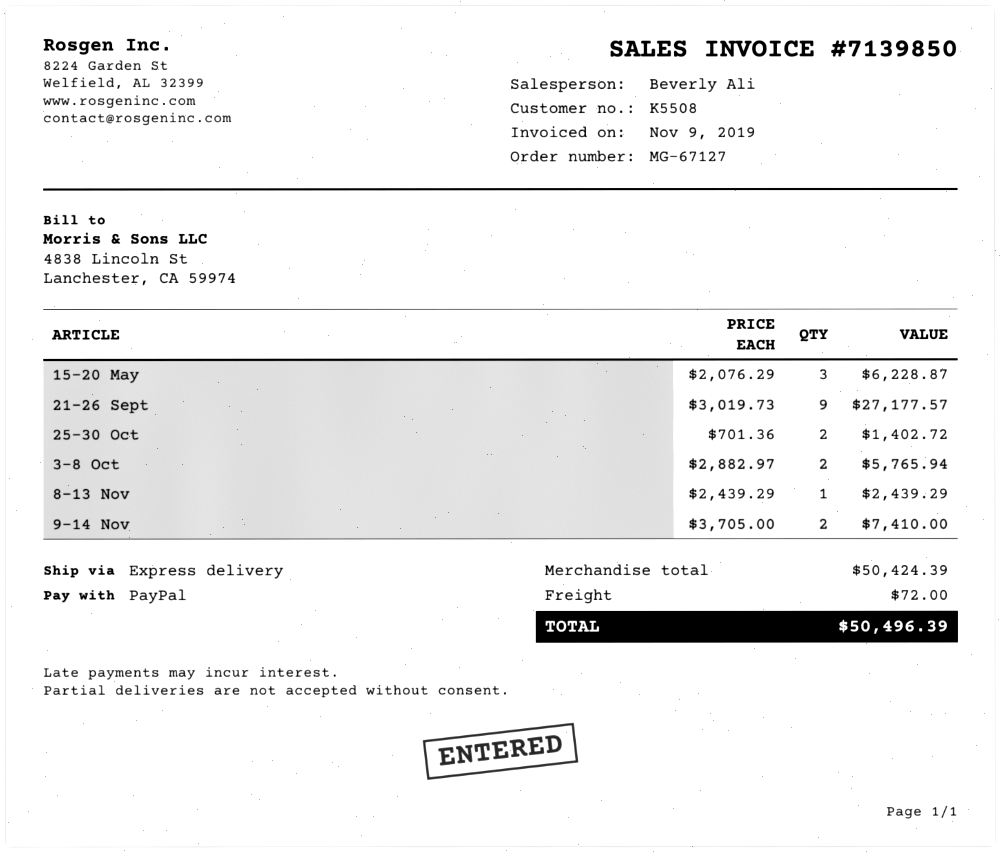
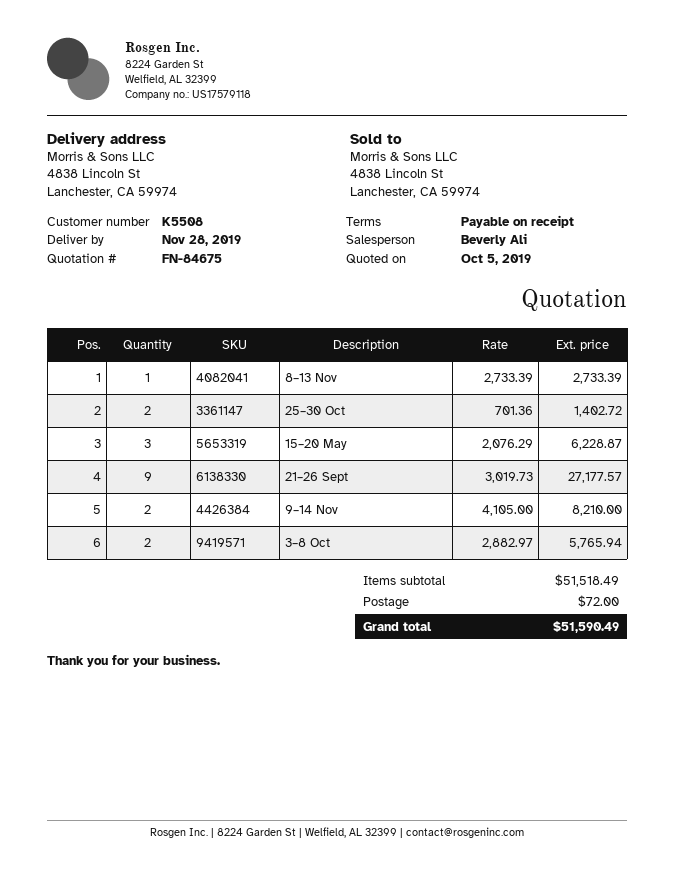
8–13 Nov: 1 x 2439.29 = 2439.29 -> 1 x 2733.39 = 2733.39
9–14 Nov: 2 x 3705.00 = 7410.00 -> 2 x 4105.00 = 8210.00
subtotal: 50424.39 -> 51518.49
total: 50496.39 -> 51590.49

